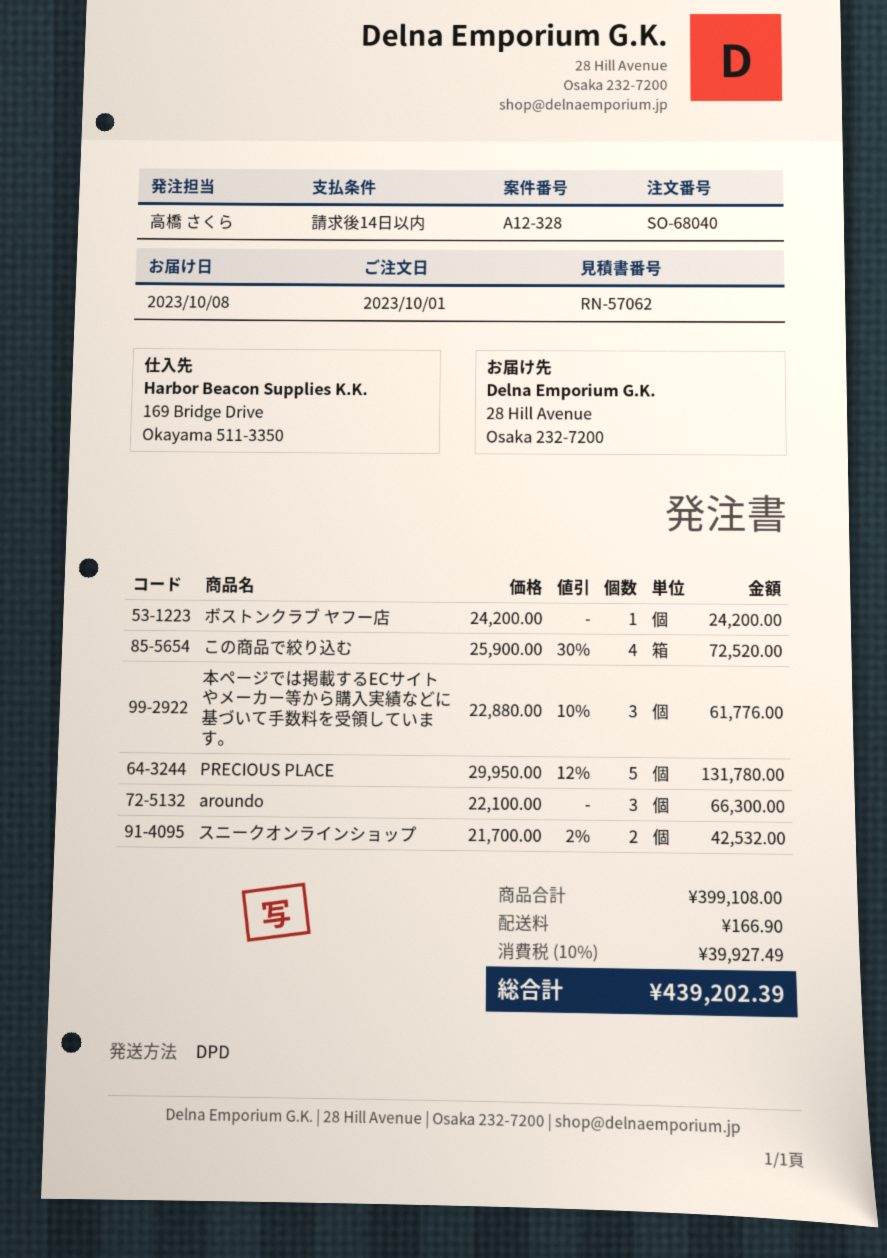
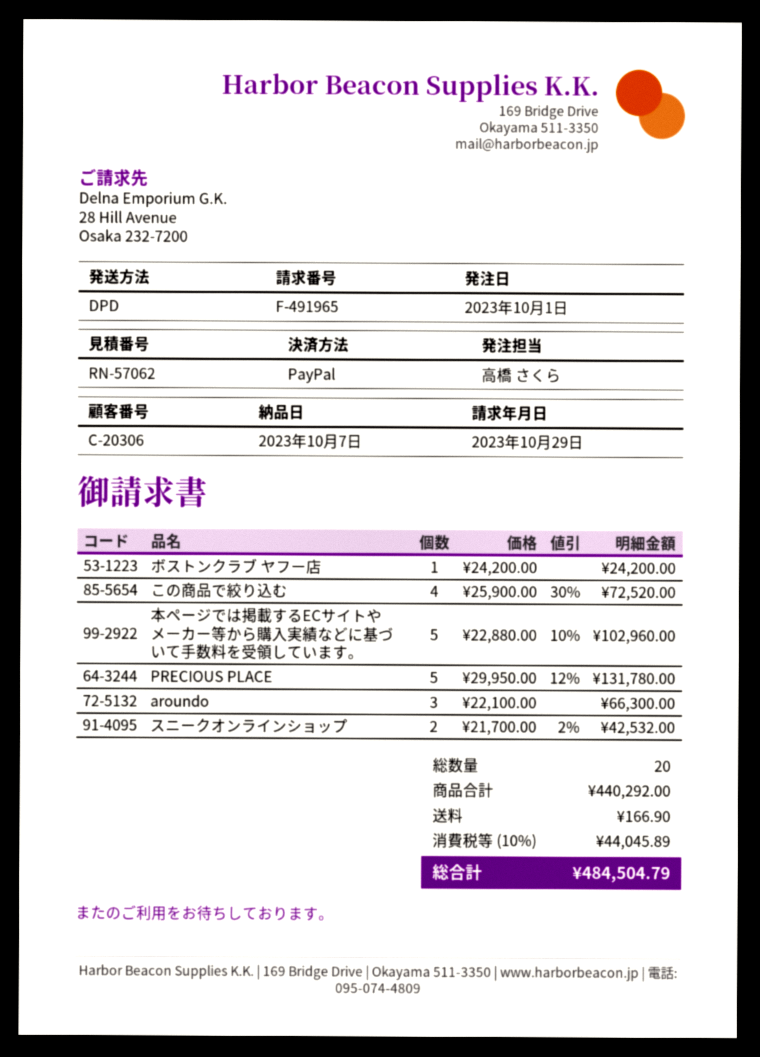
delivery date: 2023-10-08 -> 2023-10-07
本ページでは掲載するECサイトやメーカー等から購入実績などに基づいて手数料を受領しています。: 3 x 22880.00 - 10% = 61776.00 -> 5 x 22880.00 - 10% = 102960.00
subtotal: 399108.00 -> 440292.00
tax: 10% = 39927.49 -> 10% = 44045.89
total: 439202.39 -> 484504.79

